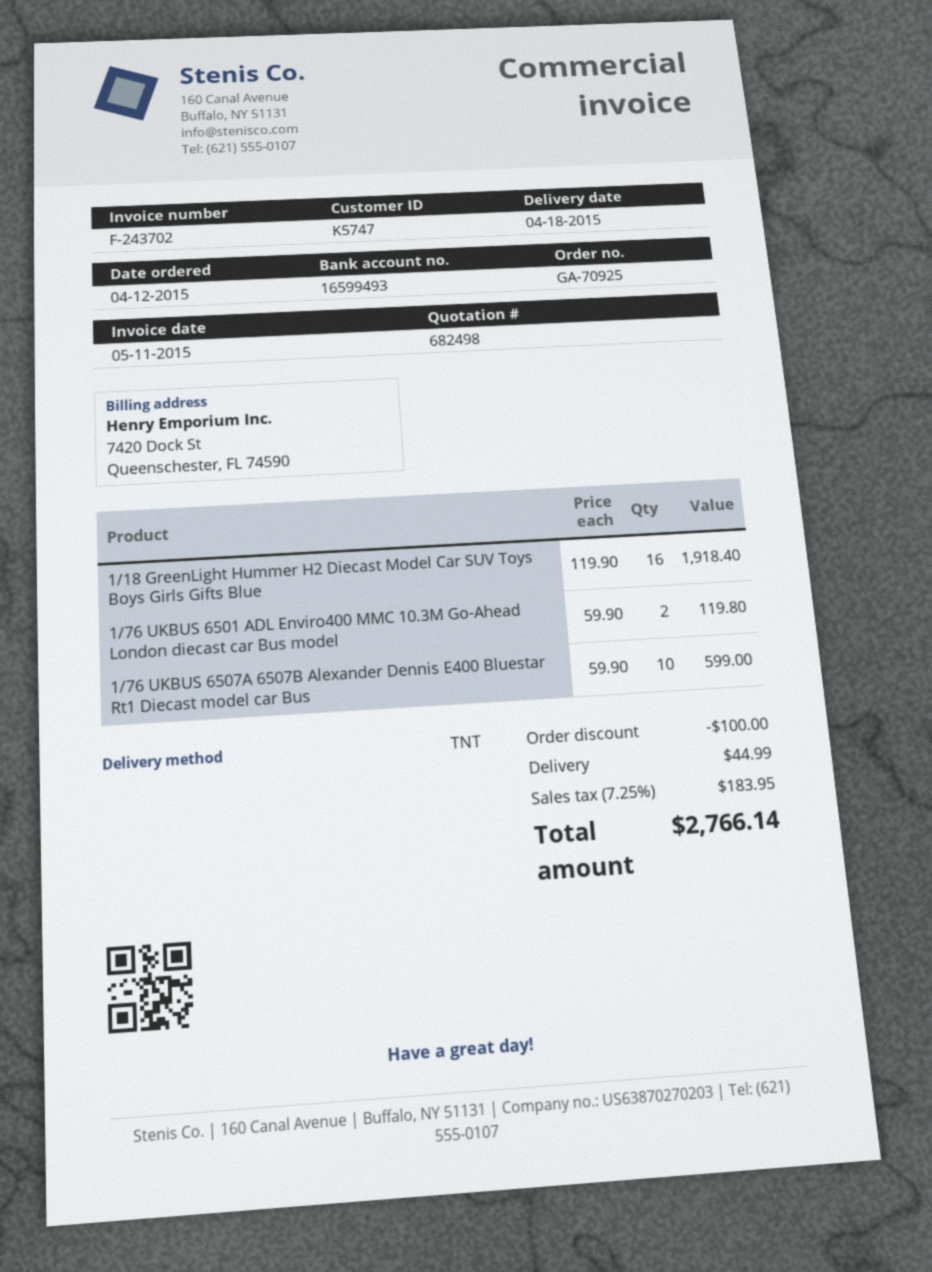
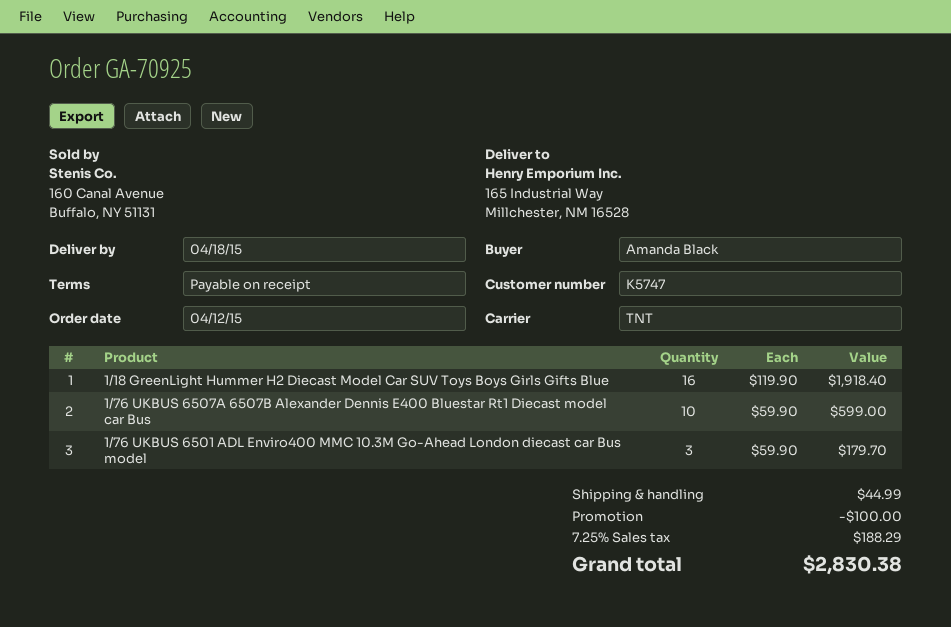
1/76 UKBUS 6501 ADL Enviro400 MMC 10.3M Go-Ahead London diecast car Bus model: 2 x 59.90 = 119.80 -> 3 x 59.90 = 179.70
tax: 7.25% = 183.95 -> 7.25% = 188.29
total: 2766.14 -> 2830.38

